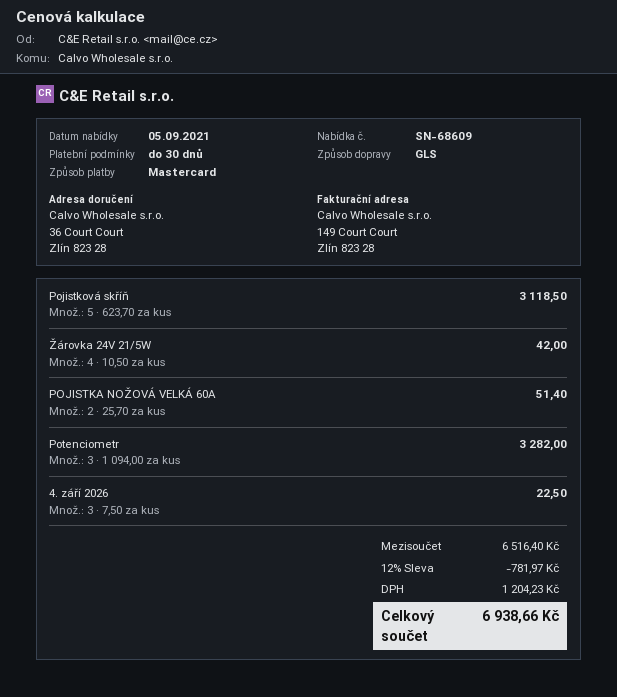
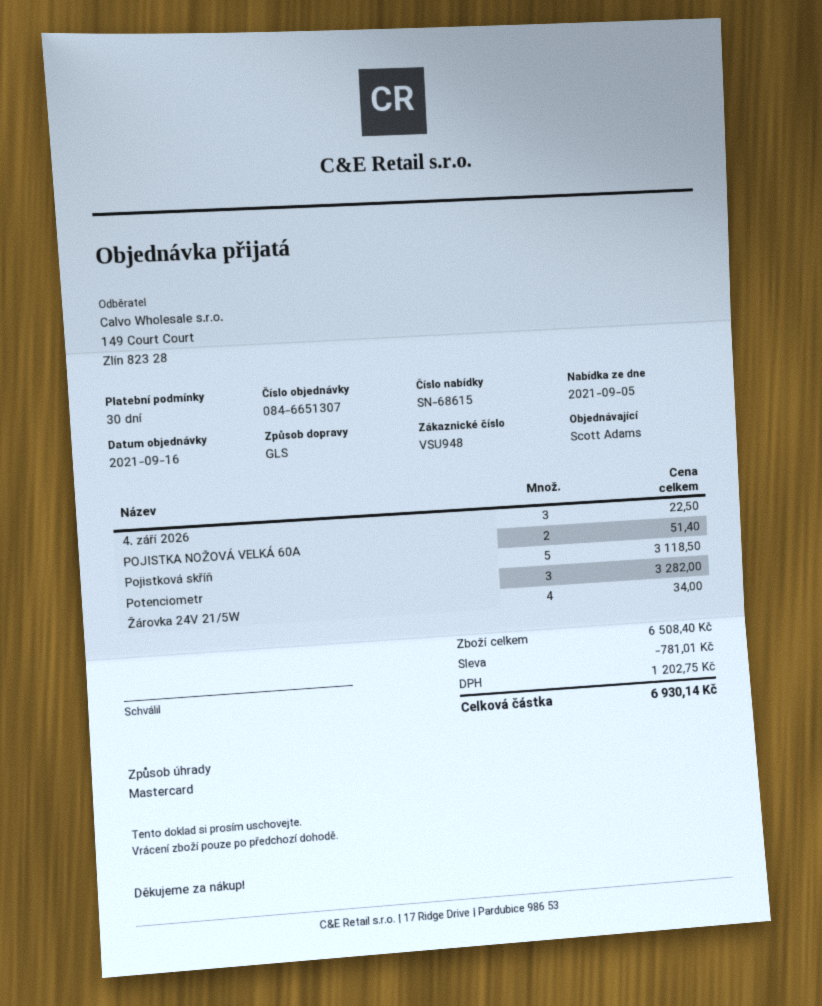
quote number: SN-68609 -> SN-68615
Žárovka 24V 21/5W: 4 for 42.00 -> 4 for 34.00
subtotal: 6516.40 -> 6508.40
discount: 781.97 -> 781.01
tax: 1204.23 -> 1202.75
total: 6938.66 -> 6930.14

